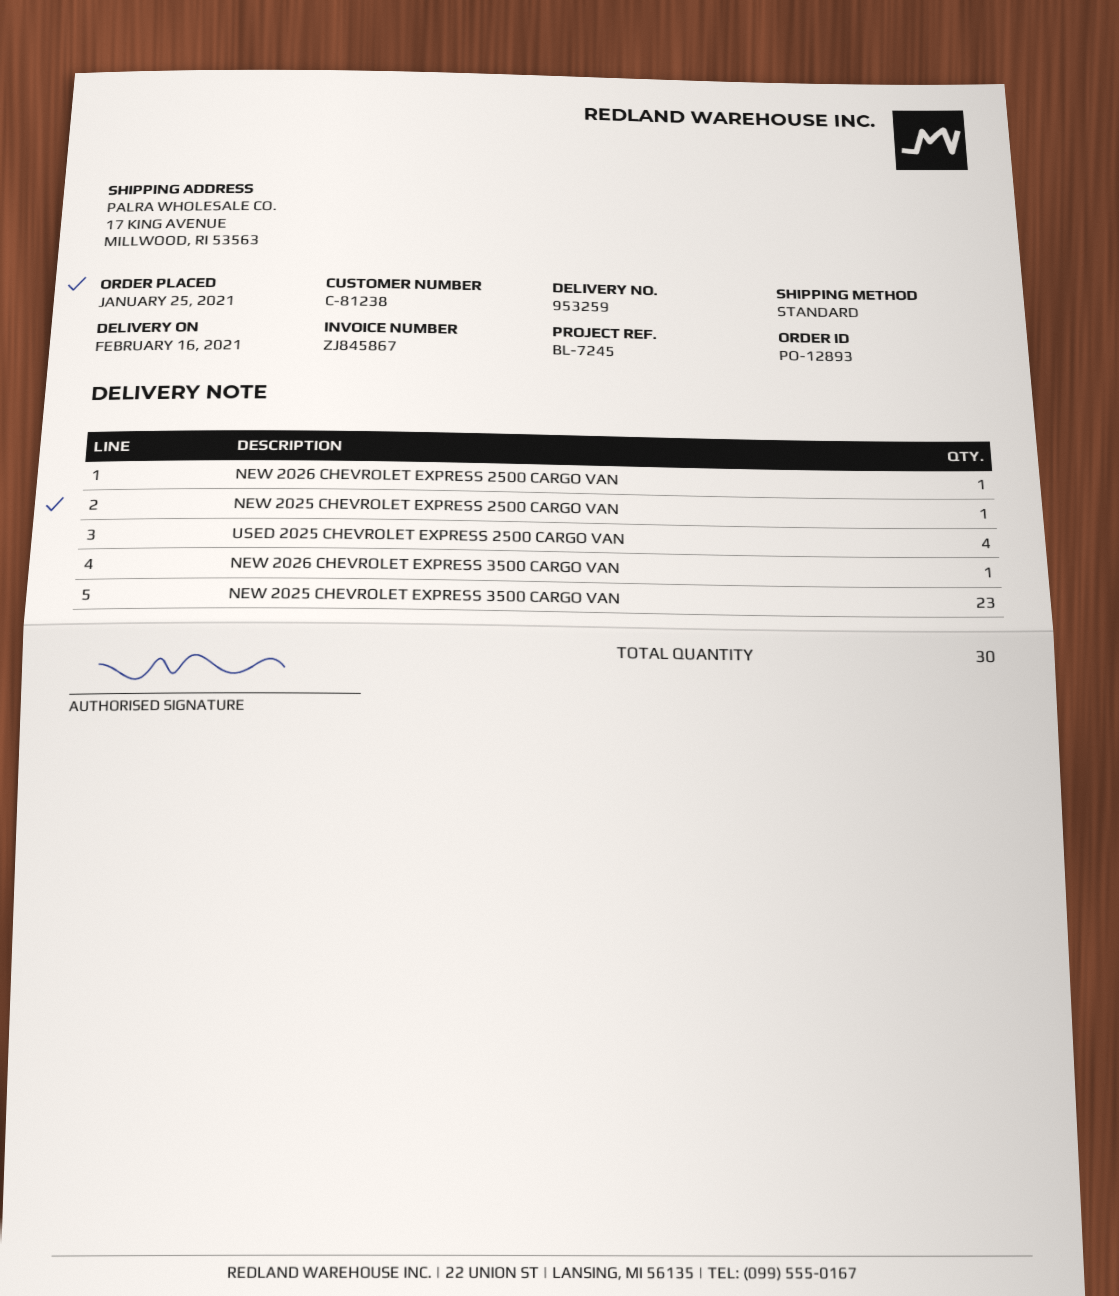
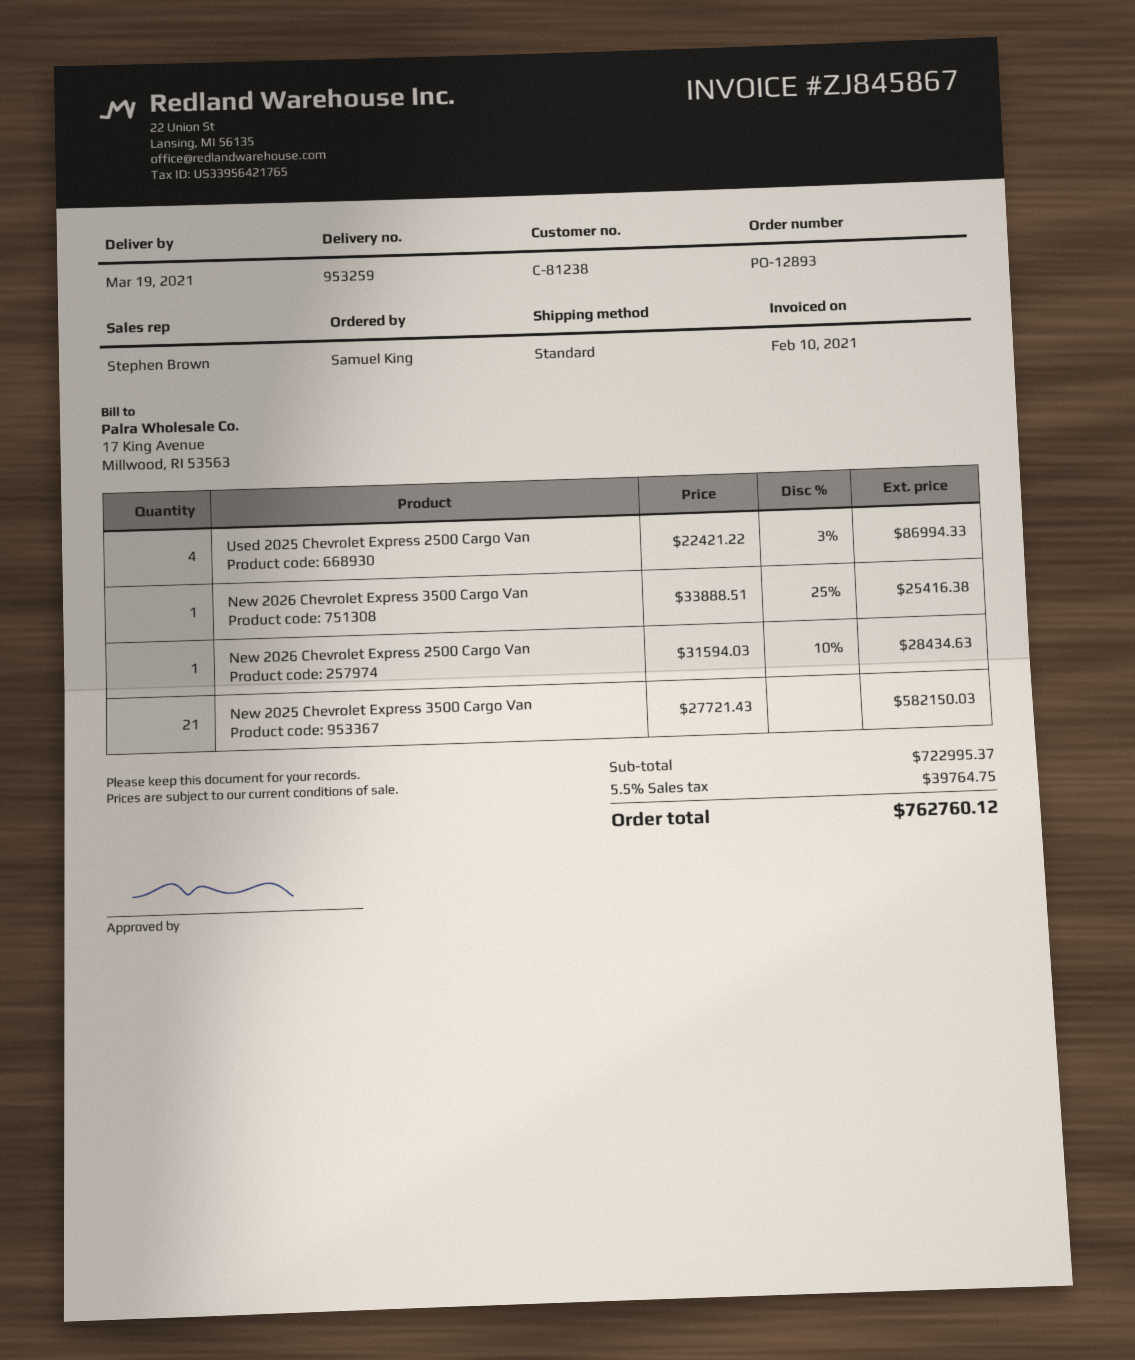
delivery date: 2021-02-16 -> 2021-03-19
NEW 2025 CHEVROLET EXPRESS 2500 CARGO VAN: 1 -> none
NEW 2025 CHEVROLET EXPRESS 3500 CARGO VAN: 23 -> 21

